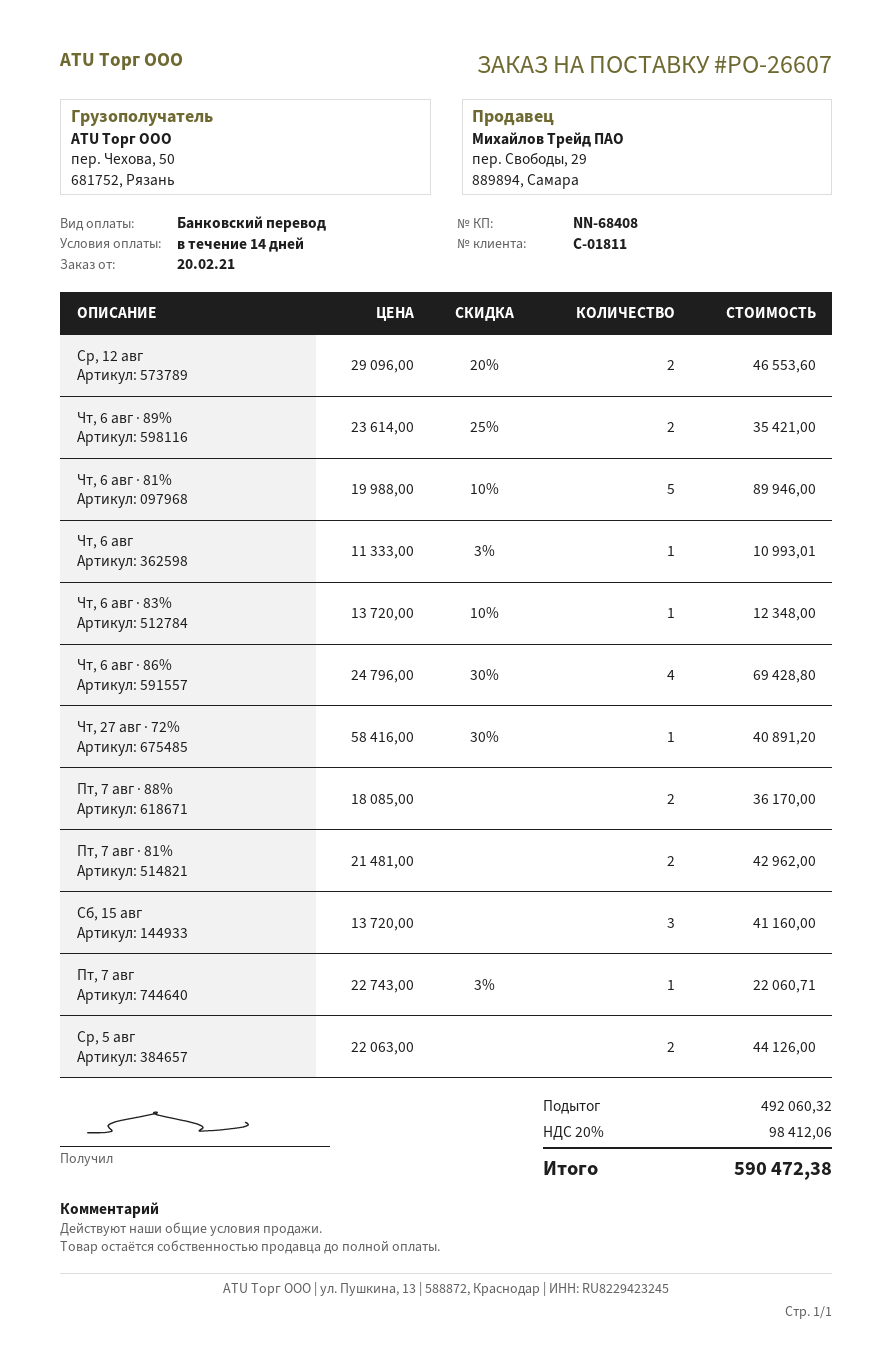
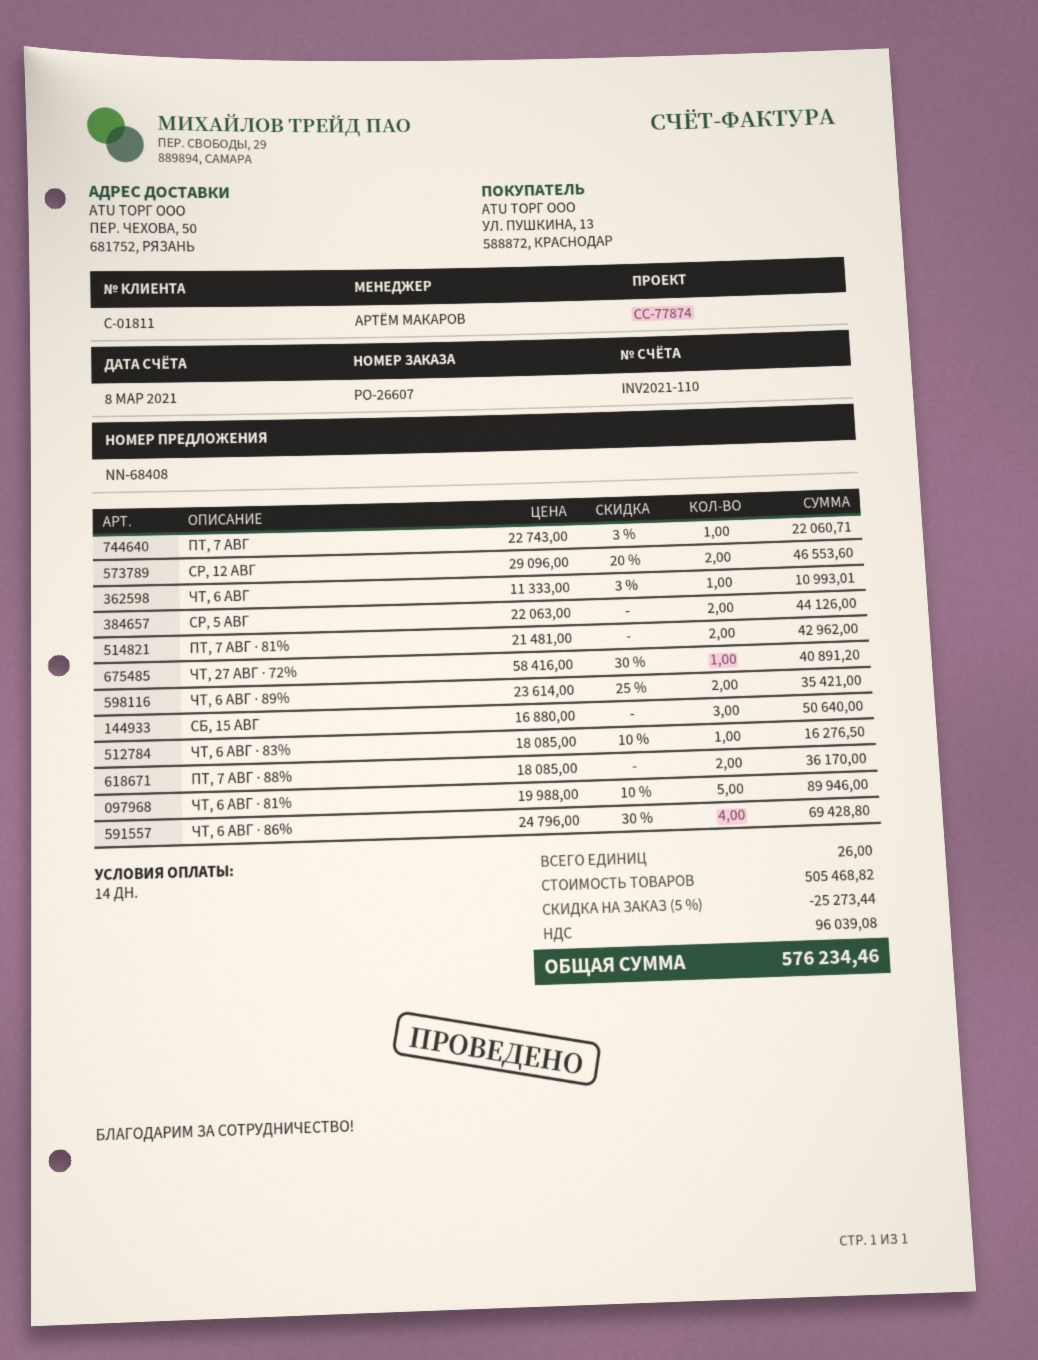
Чт, 6 авг · 83%: 1 x 13720.00 - 10% = 12348.00 -> 1 x 18085.00 - 10% = 16276.50
Сб, 15 авг: 3 x 13720.00 = 41160.00 -> 3 x 16880.00 = 50640.00
subtotal: 492060.32 -> 505468.82
discount: none -> 5% = 25273.44
tax: 98412.06 -> 96039.08
total: 590472.38 -> 576234.46

